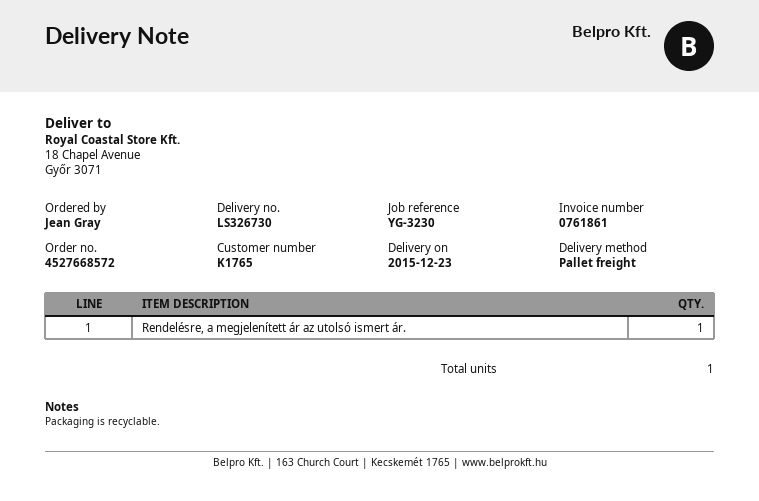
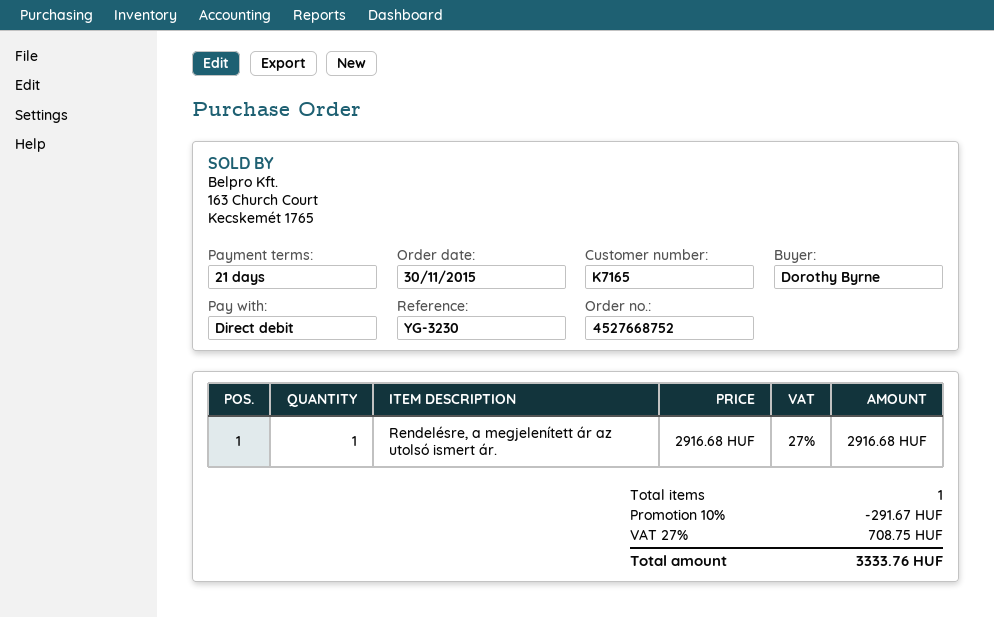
order number: 4527668572 -> 4527668752
customer number: K1765 -> K7165
ordered by: Jean Gray -> Dorothy Byrne

